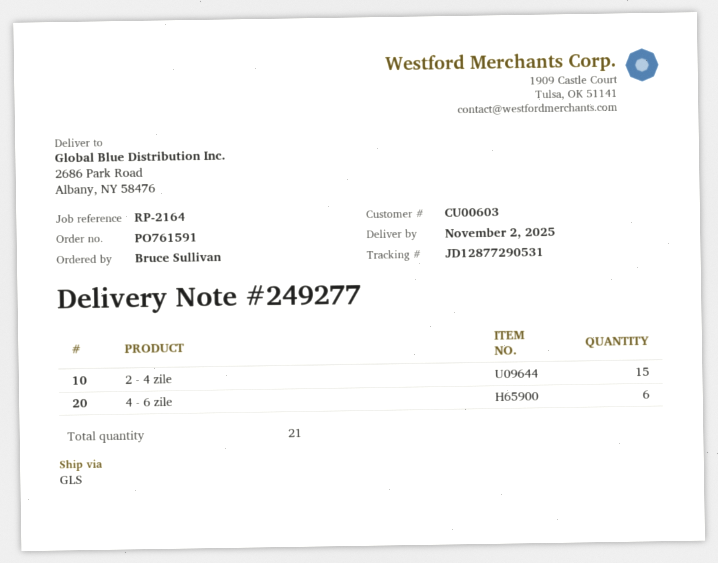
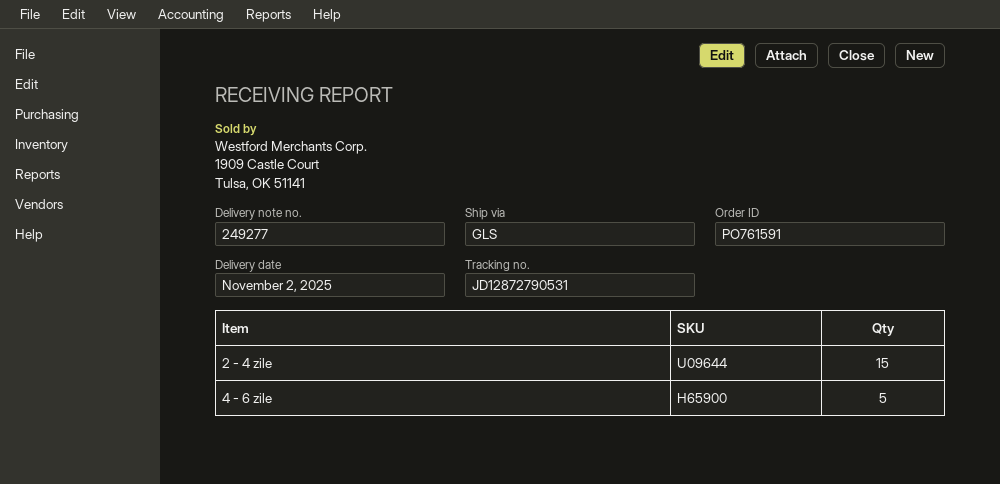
tracking number: JD12877290531 -> JD12872790531
4 - 6 zile: 6 -> 5

